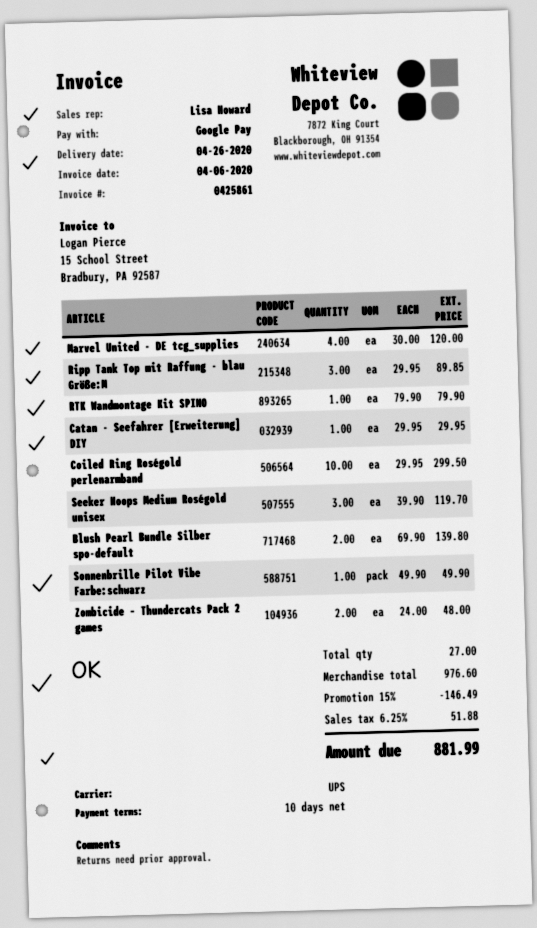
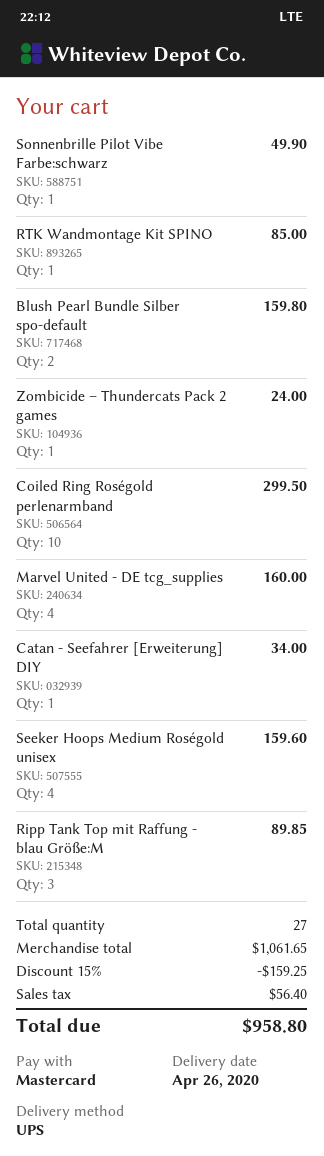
payment method: Google Pay -> Mastercard
Marvel United - DE tcg_supplies: 4 for 120.00 -> 4 for 160.00
RTK Wandmontage Kit SPINO: 1 for 79.90 -> 1 for 85.00
Catan - Seefahrer [Erweiterung] DIY: 1 for 29.95 -> 1 for 34.00
Seeker Hoops Medium Roségold unisex: 3 for 119.70 -> 4 for 159.60
Blush Pearl Bundle Silber spo-default: 2 for 139.80 -> 2 for 159.80
Zombicide – Thundercats Pack 2 games: 2 for 48.00 -> 1 for 24.00
subtotal: 976.60 -> 1061.65
discount: 15% = 146.49 -> 15% = 159.25
tax: 51.88 -> 56.40
total: 881.99 -> 958.80

